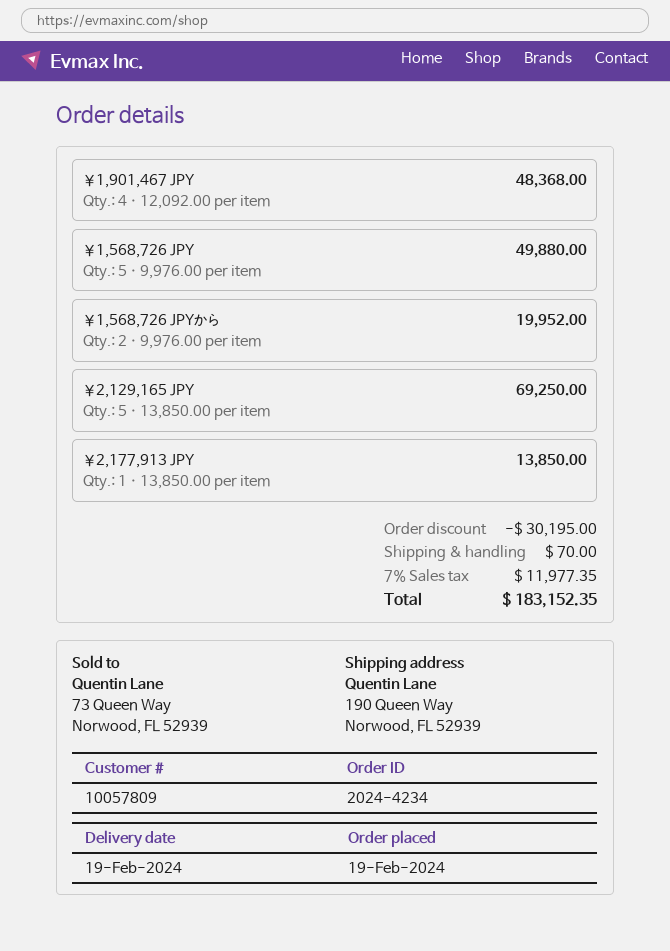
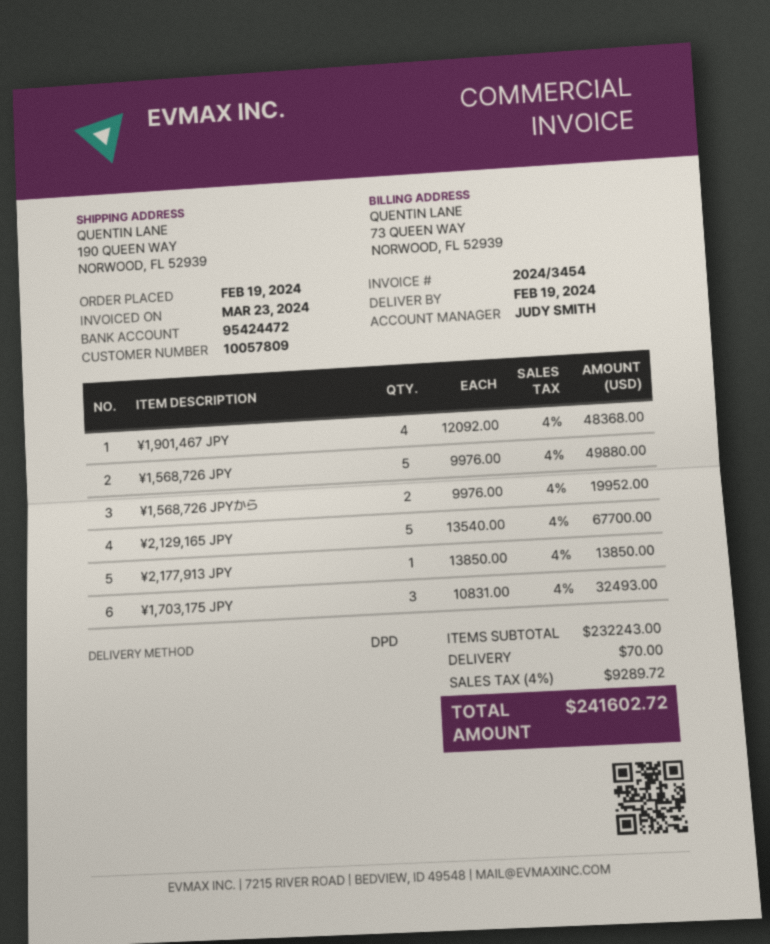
¥2,129,165 JPY: 5 x 13850.00 = 69250.00 -> 5 x 13540.00 = 67700.00
¥1,703,175 JPY: none -> 3 x 10831.00 = 32493.00
discount: 30195.00 -> none
tax: 7% = 11977.35 -> 4% = 9289.72
total: 183152.35 -> 241602.72

